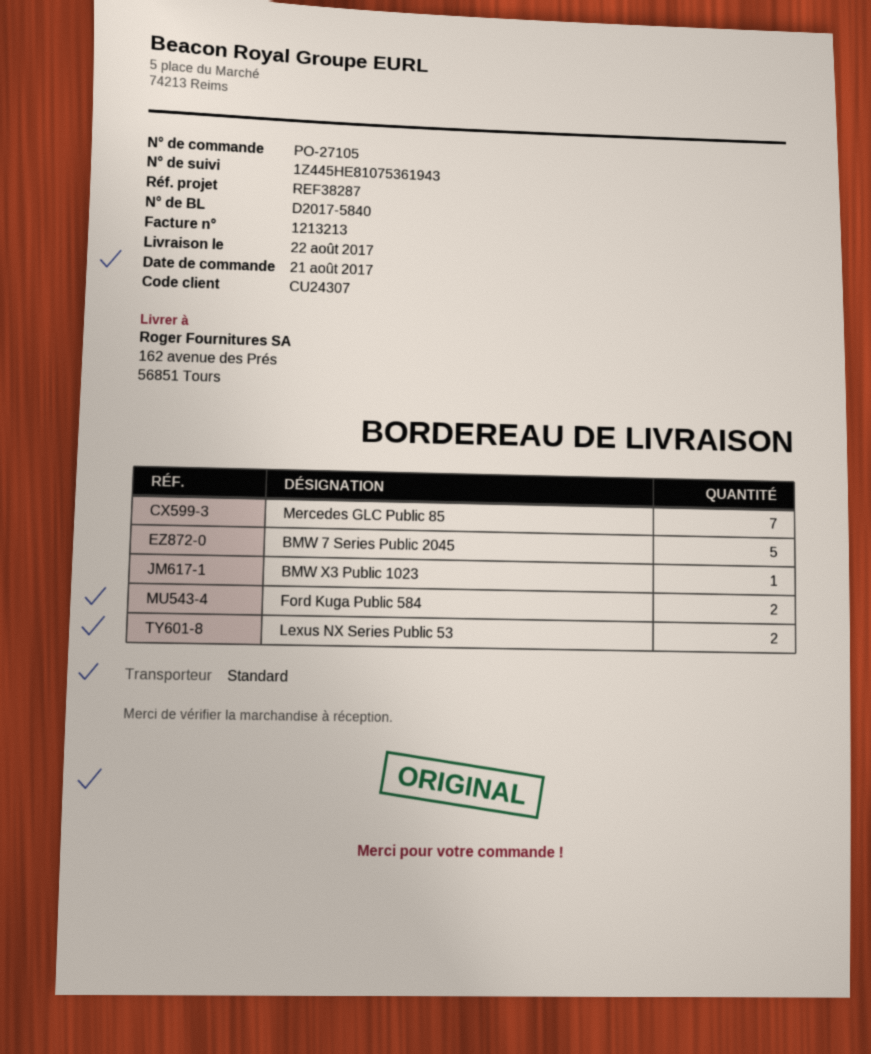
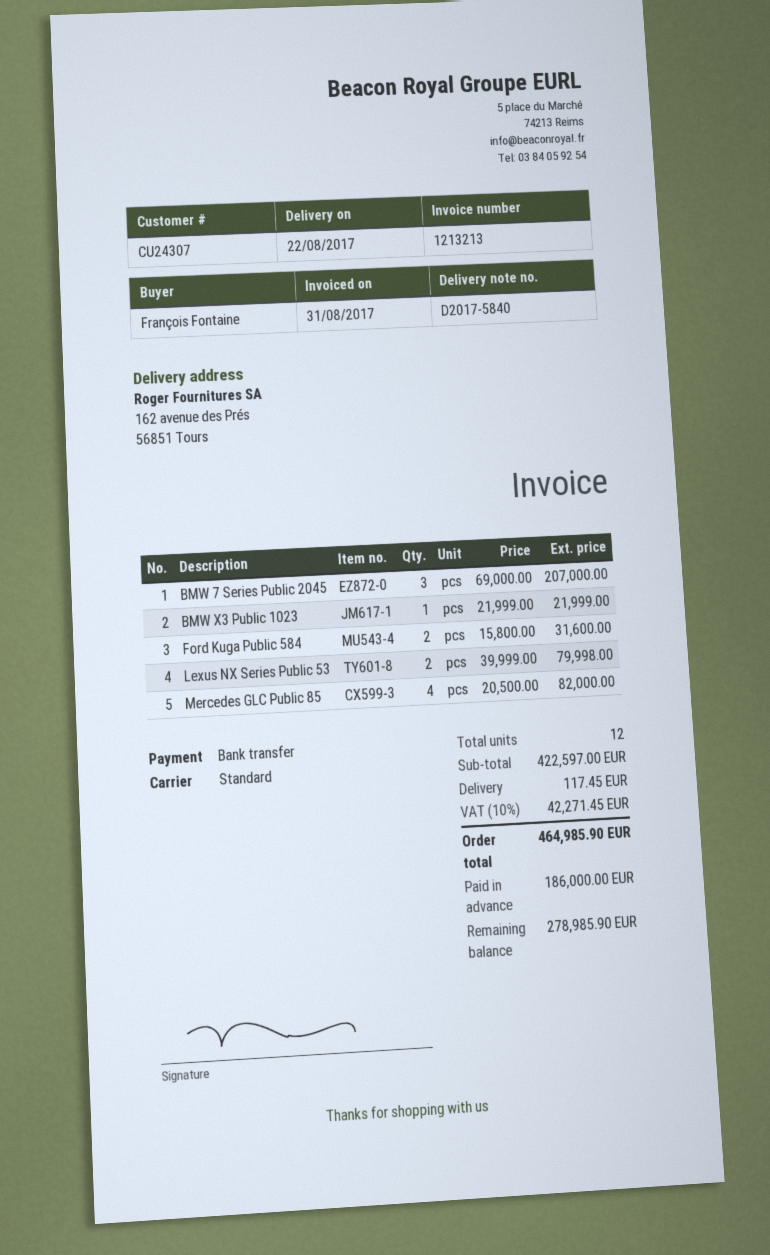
Mercedes GLC Public 85: 7 -> 4
BMW 7 Series Public 2045: 5 -> 3

